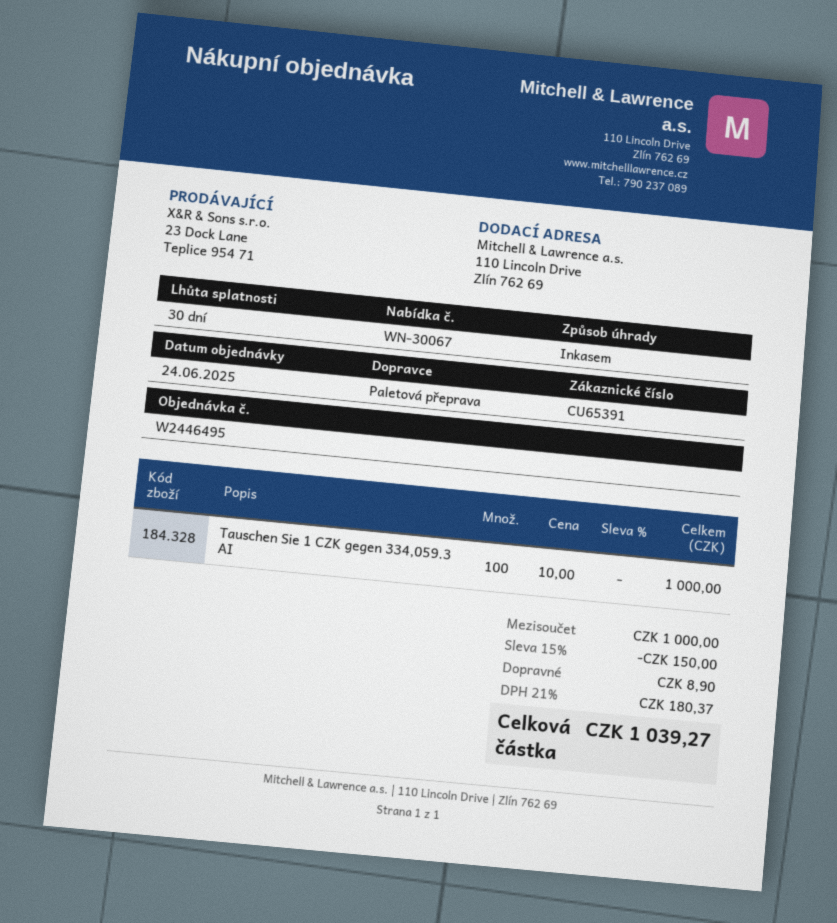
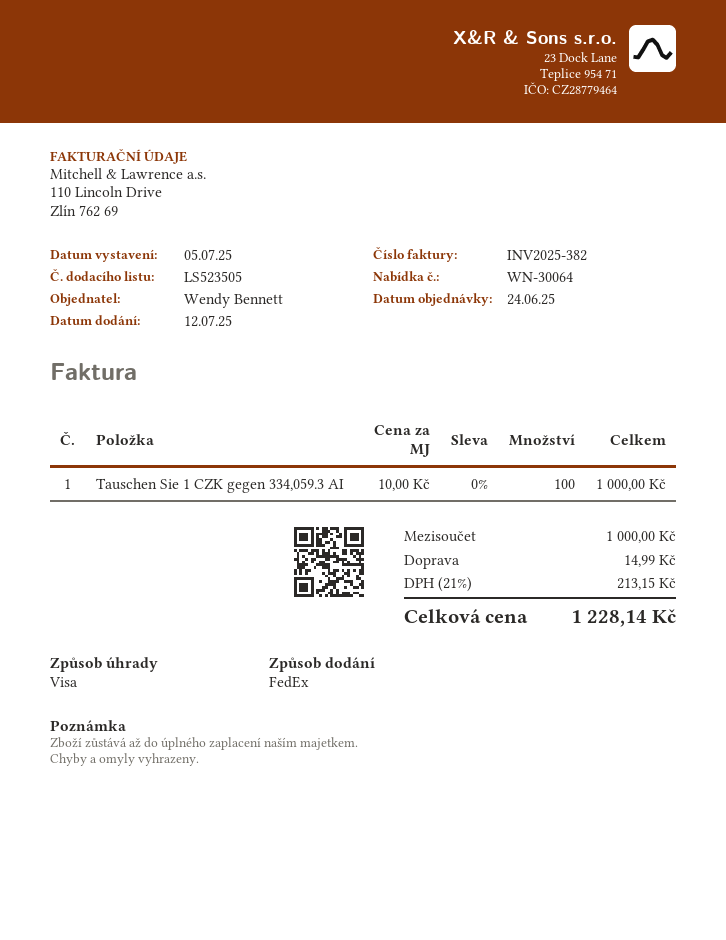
quote number: WN-30067 -> WN-30064
payment method: direct debit -> Visa
shipping method: pallet freight -> FedEx
discount: 15% = 150.00 -> none
shipping: 8.90 -> 14.99
tax: 21% = 180.37 -> 21% = 213.15
total: 1039.27 -> 1228.14

